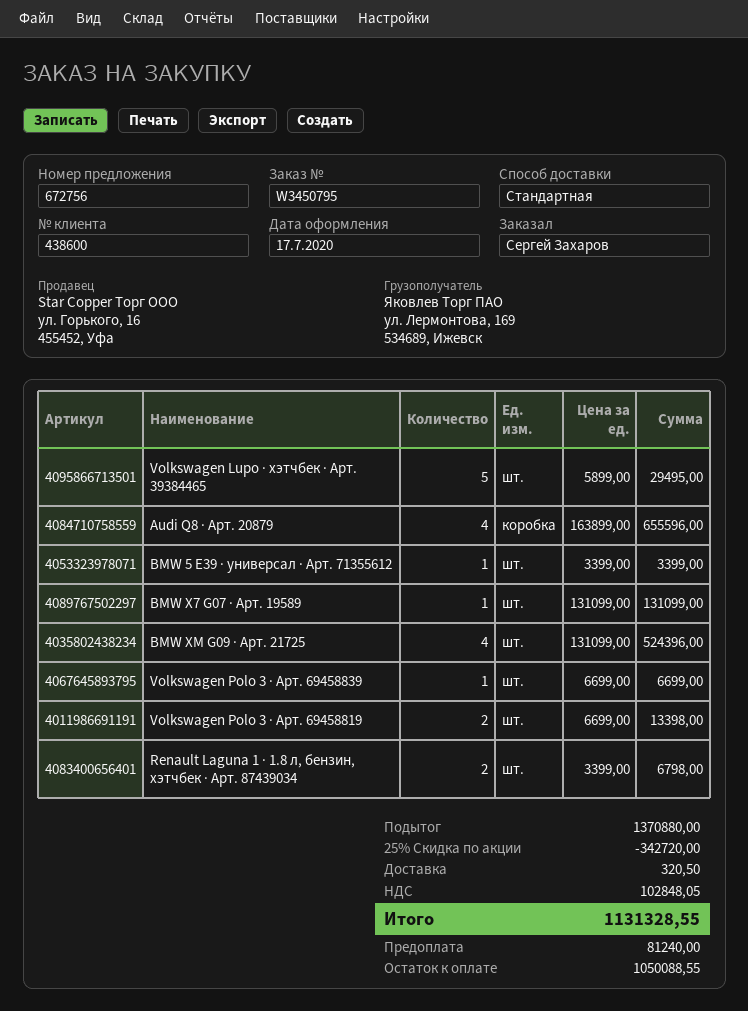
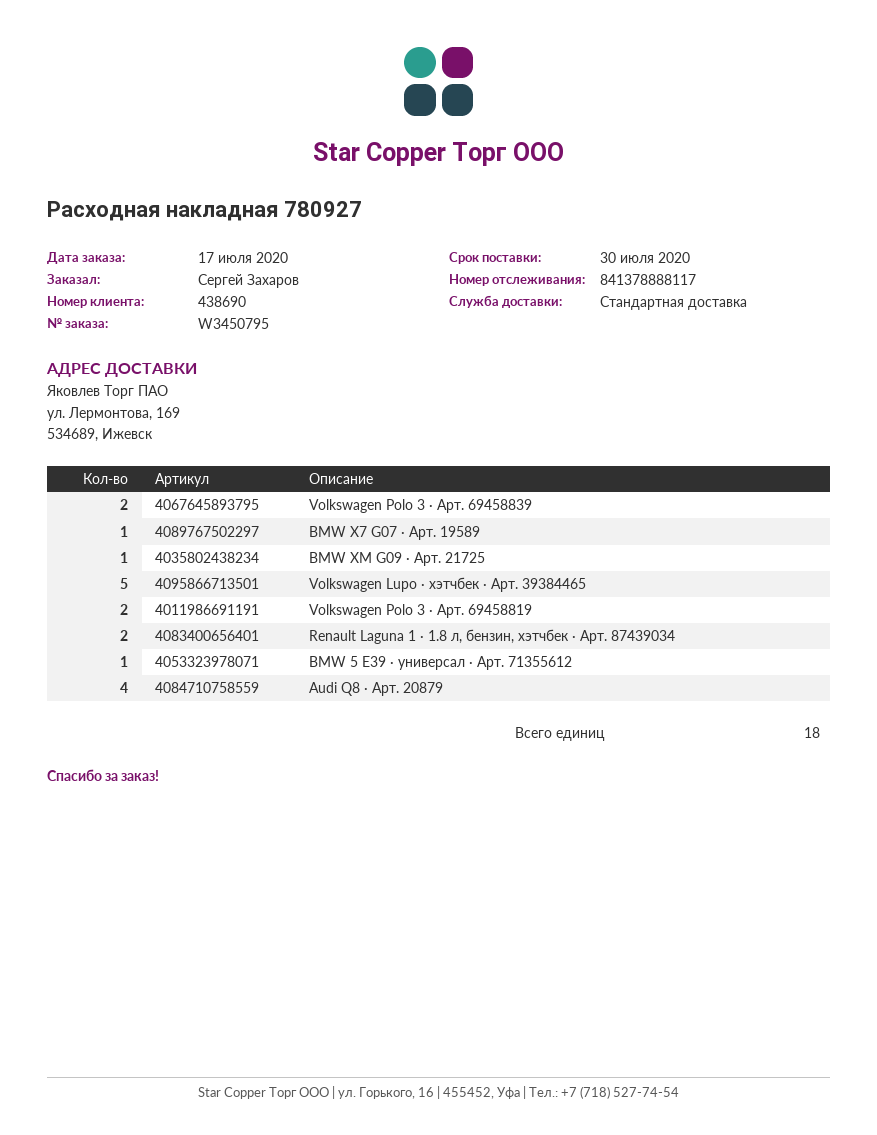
customer number: 438600 -> 438690
BMW XM G09 · Арт. 21725: 4 -> 1
Volkswagen Polo 3 · Арт. 69458839: 1 -> 2

